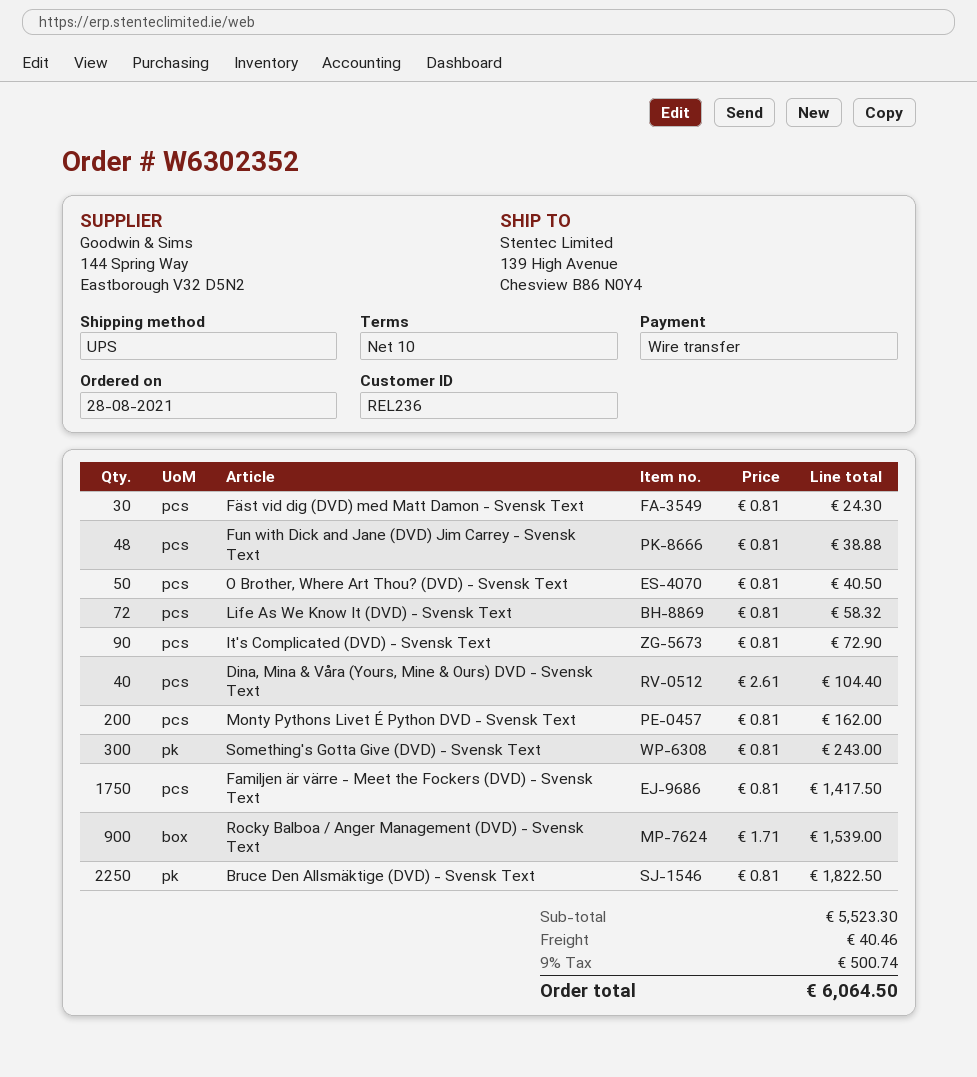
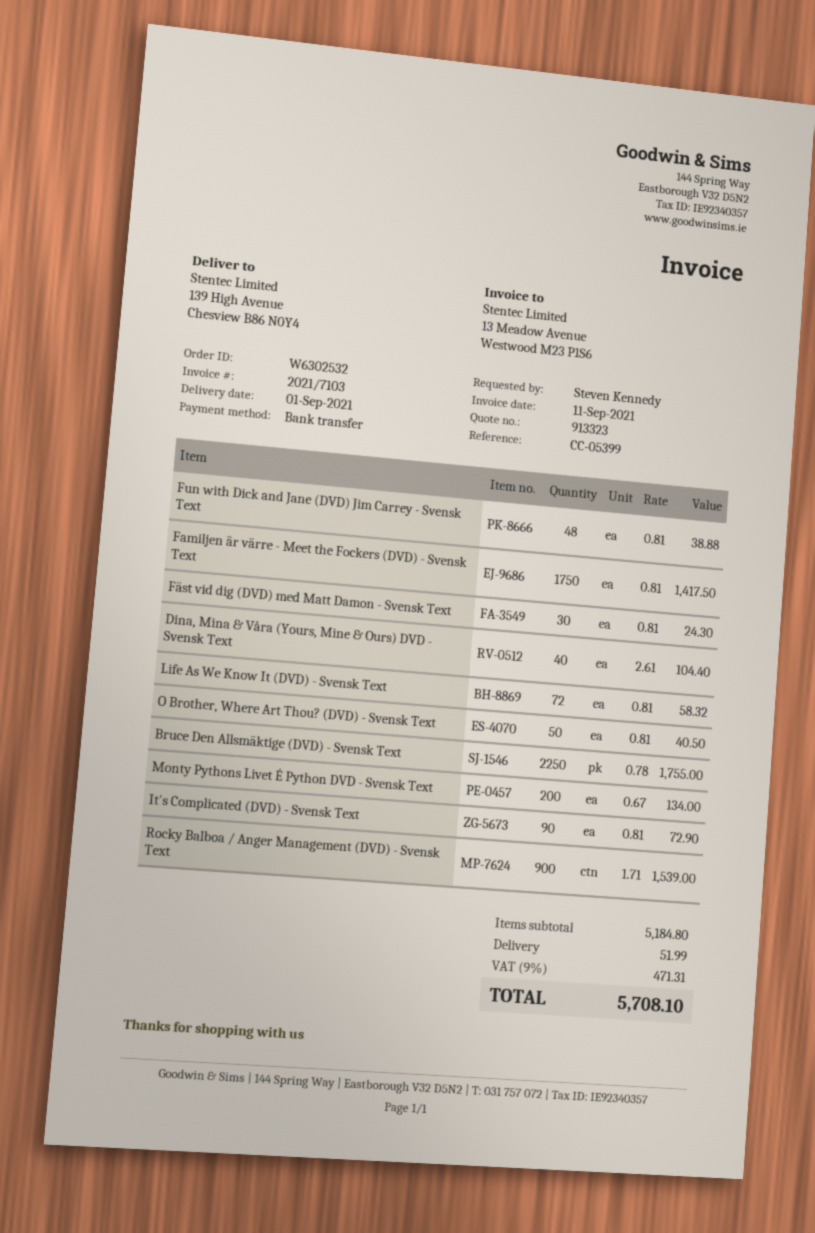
order number: W6302352 -> W6302532
Monty Pythons Livet É Python DVD - Svensk Text: 200 x 0.81 = 162.00 -> 200 x 0.67 = 134.00
Something's Gotta Give (DVD) - Svensk Text: 300 x 0.81 = 243.00 -> none
Bruce Den Allsmäktige (DVD) - Svensk Text: 2250 x 0.81 = 1822.50 -> 2250 x 0.78 = 1755.00
subtotal: 5523.30 -> 5184.80
shipping: 40.46 -> 51.99
tax: 9% = 500.74 -> 9% = 471.31
total: 6064.50 -> 5708.10

